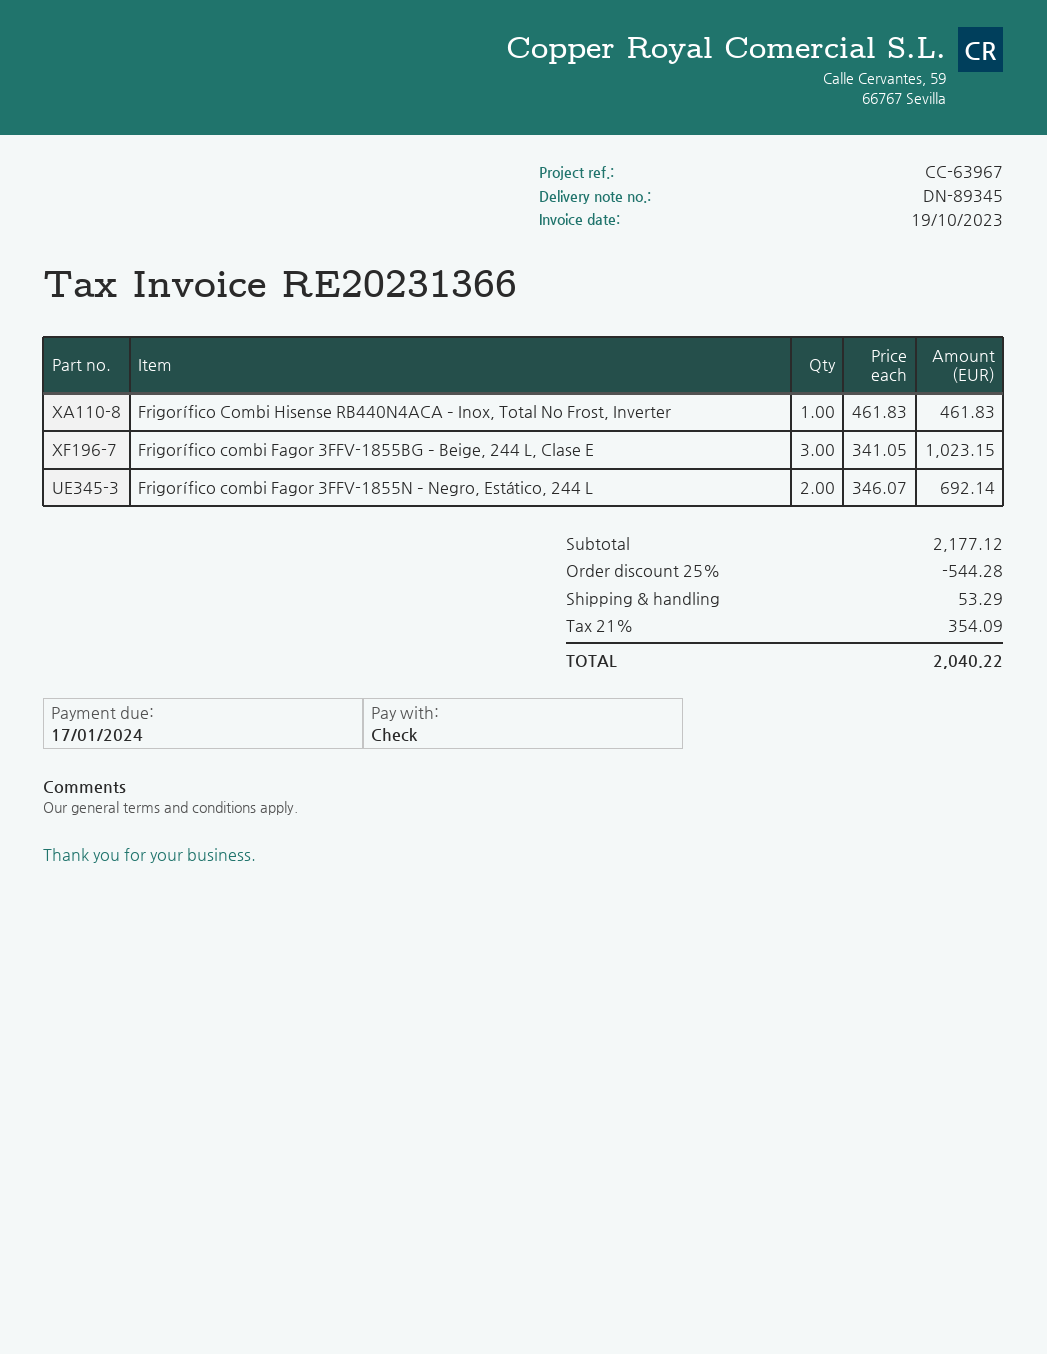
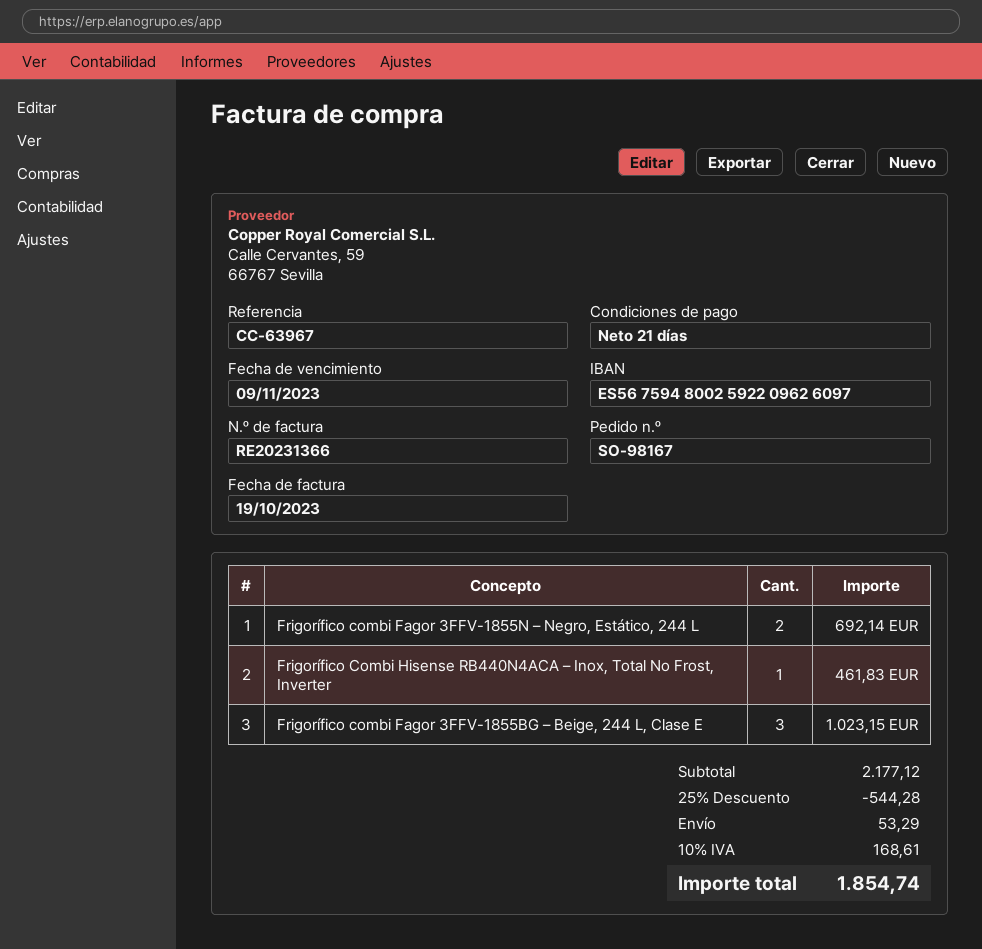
due date: 2024-01-17 -> 2023-11-09
tax: 21% = 354.09 -> 10% = 168.61
total: 2040.22 -> 1854.74

